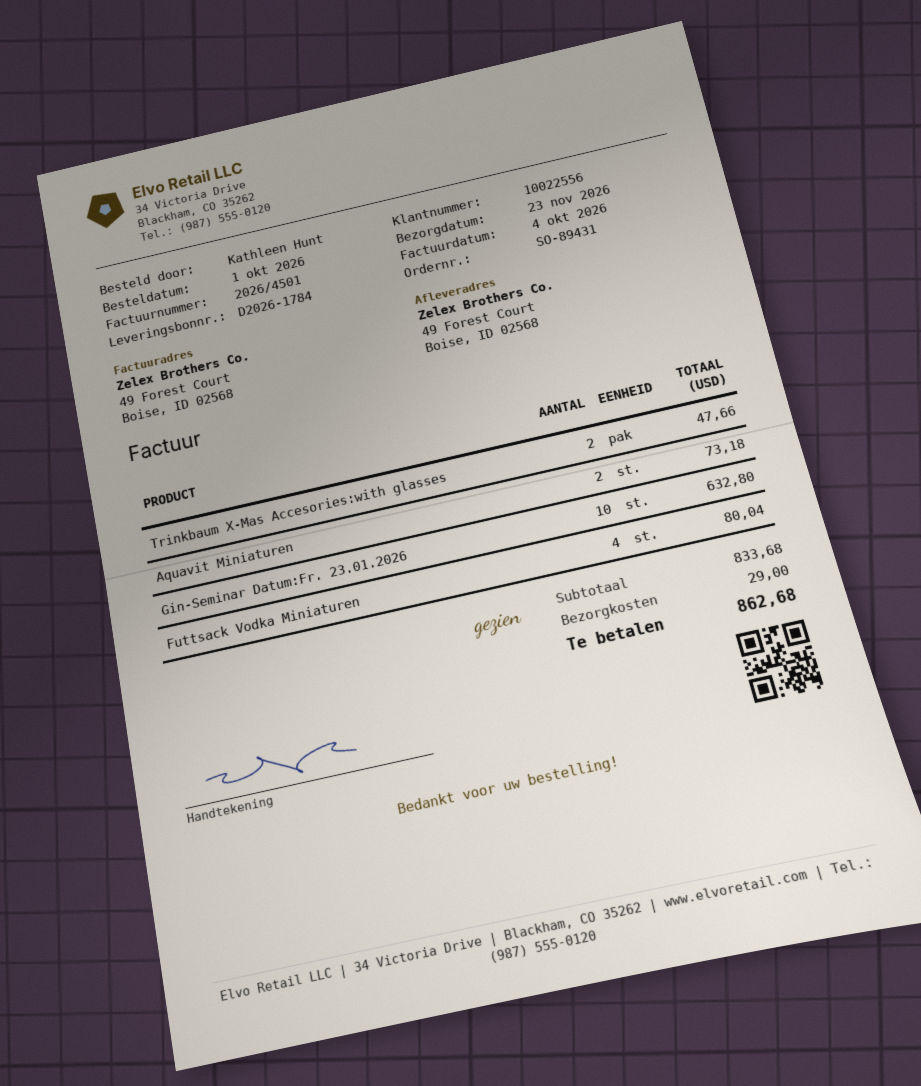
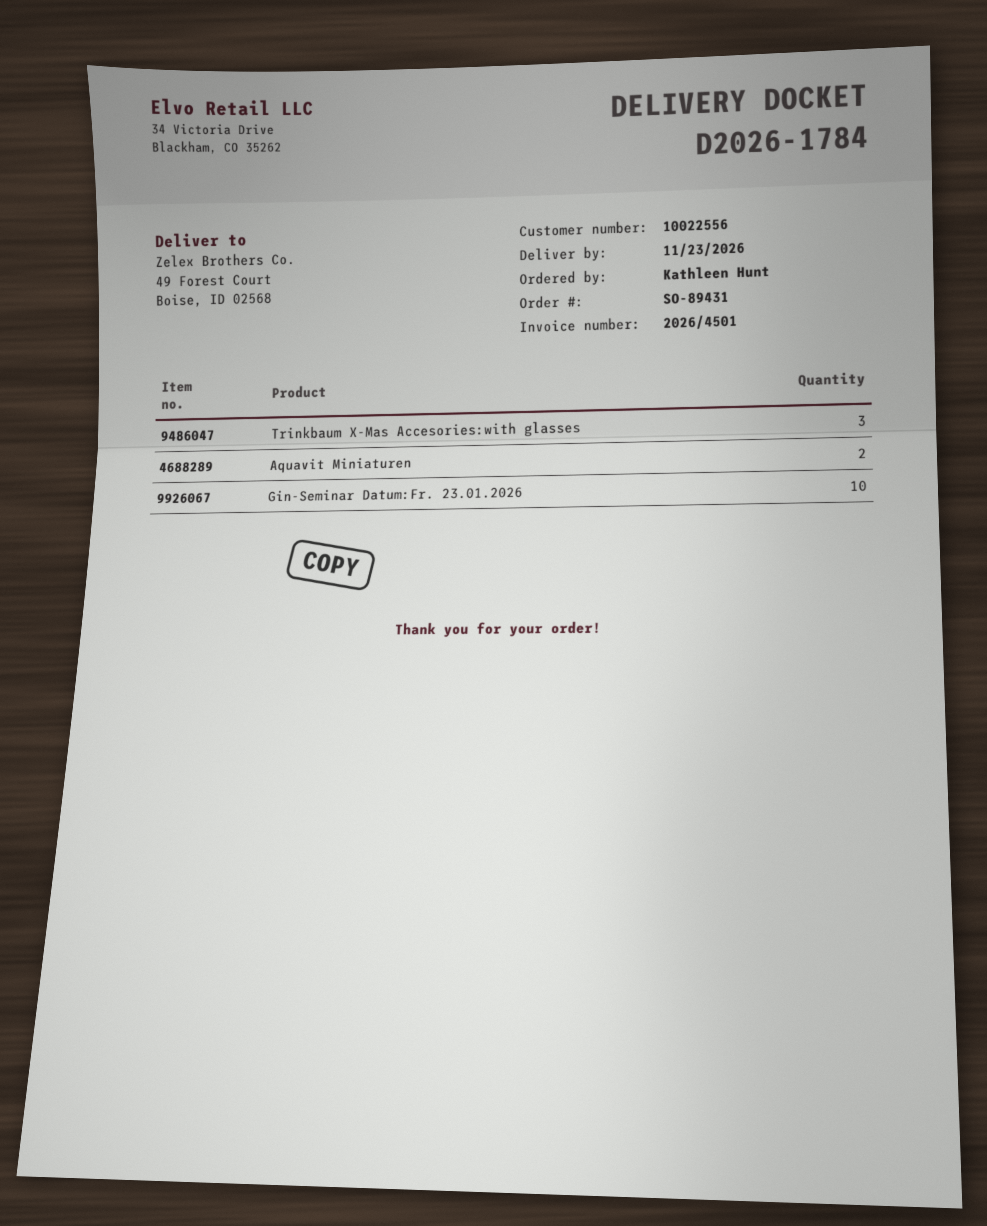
Trinkbaum X-Mas Accesories:with glasses: 2 -> 3
Futtsack Vodka Miniaturen: 4 -> none

